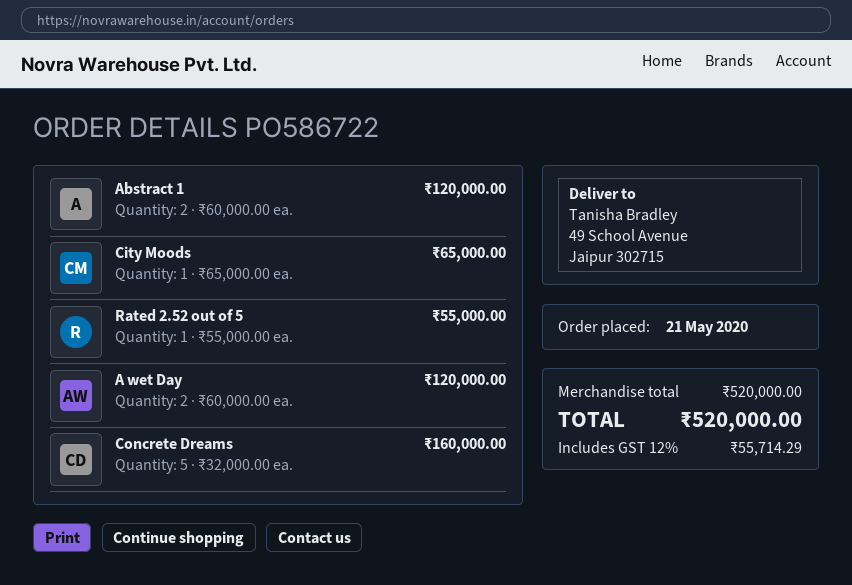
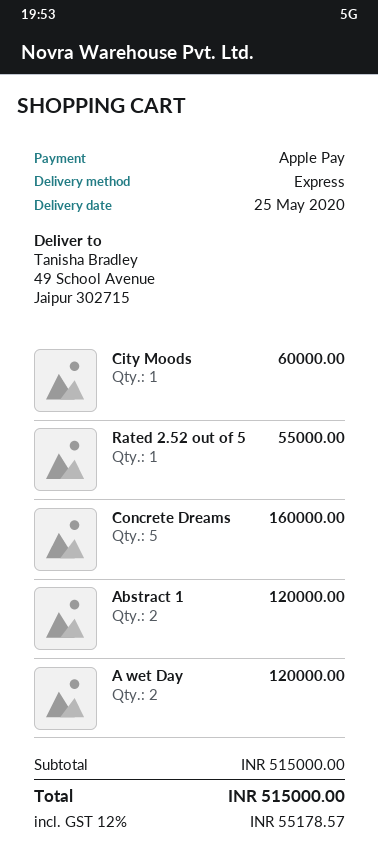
City Moods: 1 for 65000.00 -> 1 for 60000.00
subtotal: 520000.00 -> 515000.00
tax: 12% = 55714.29 -> 12% = 55178.57
total: 520000.00 -> 515000.00

